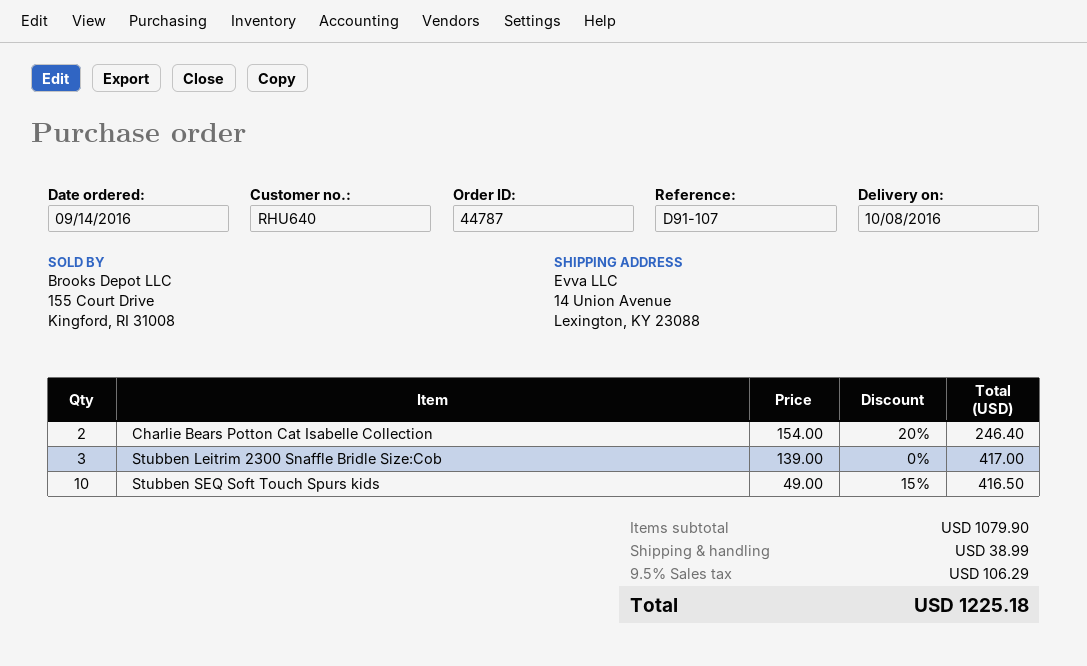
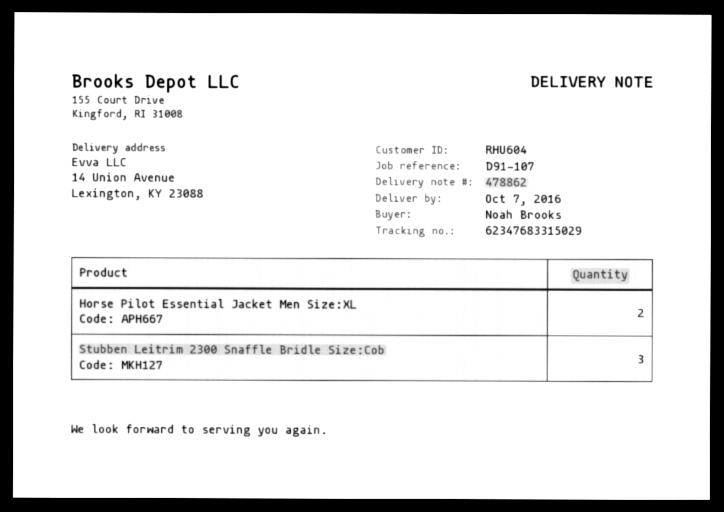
delivery date: 2016-10-08 -> 2016-10-07
customer number: RHU640 -> RHU604
Charlie Bears Potton Cat Isabelle Collection: 2 -> none
Stubben SEQ Soft Touch Spurs kids: 10 -> none
Horse Pilot Essential Jacket Men Size:XL: none -> 2

